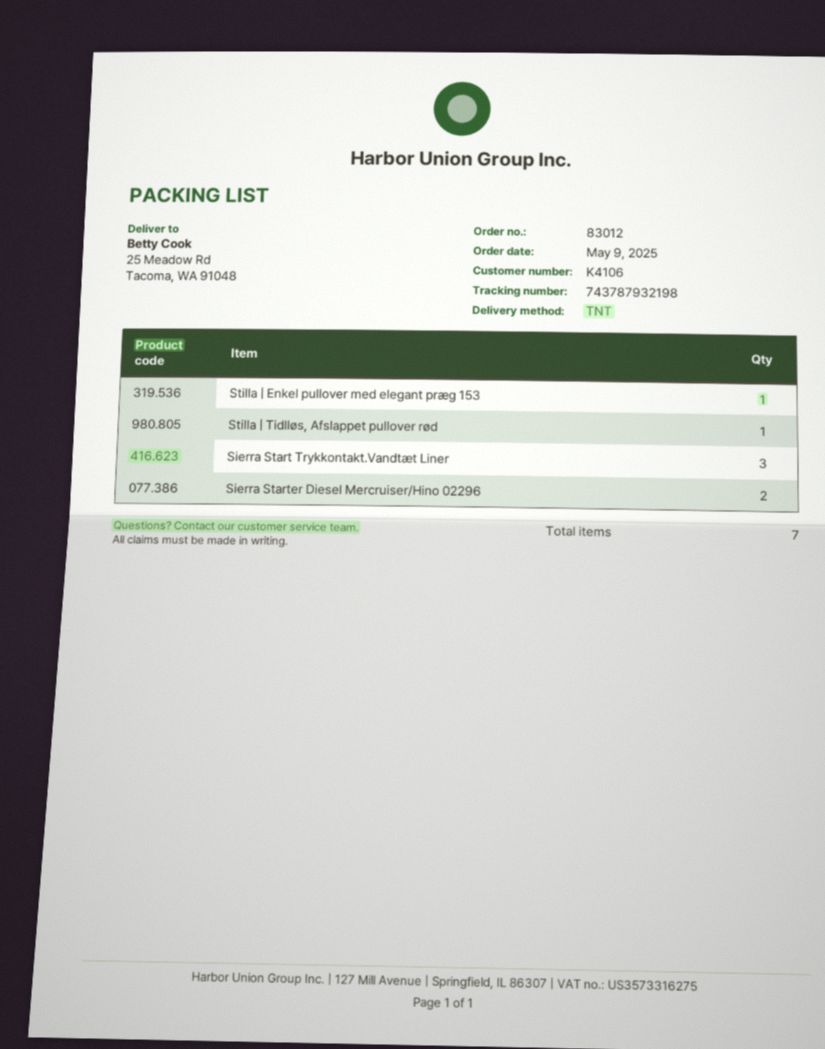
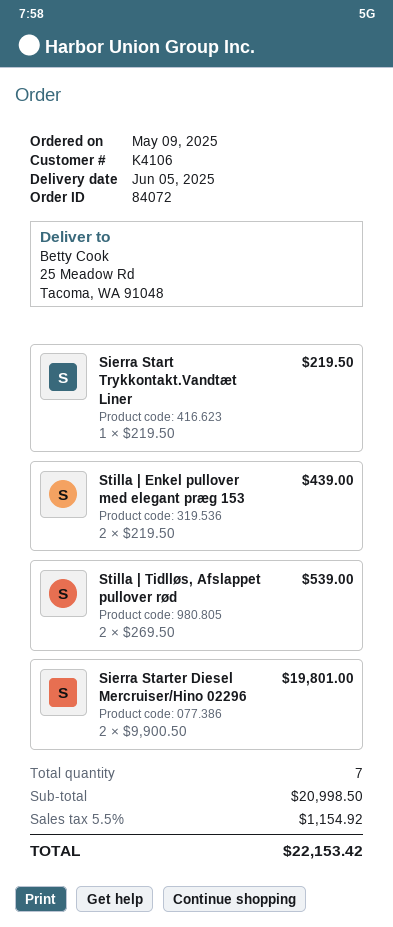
order number: 83012 -> 84072
Stilla | Enkel pullover med elegant præg 153: 1 -> 2
Stilla | Tidlløs, Afslappet pullover rød: 1 -> 2
Sierra Start Trykkontakt.Vandtæt Liner: 3 -> 1

